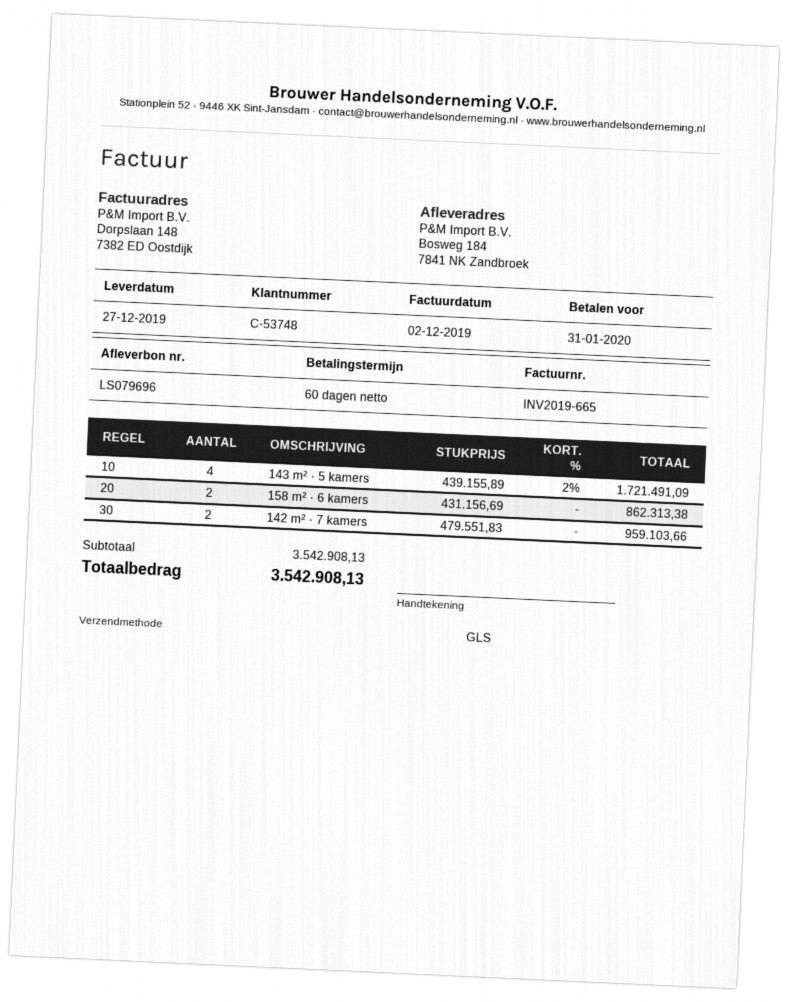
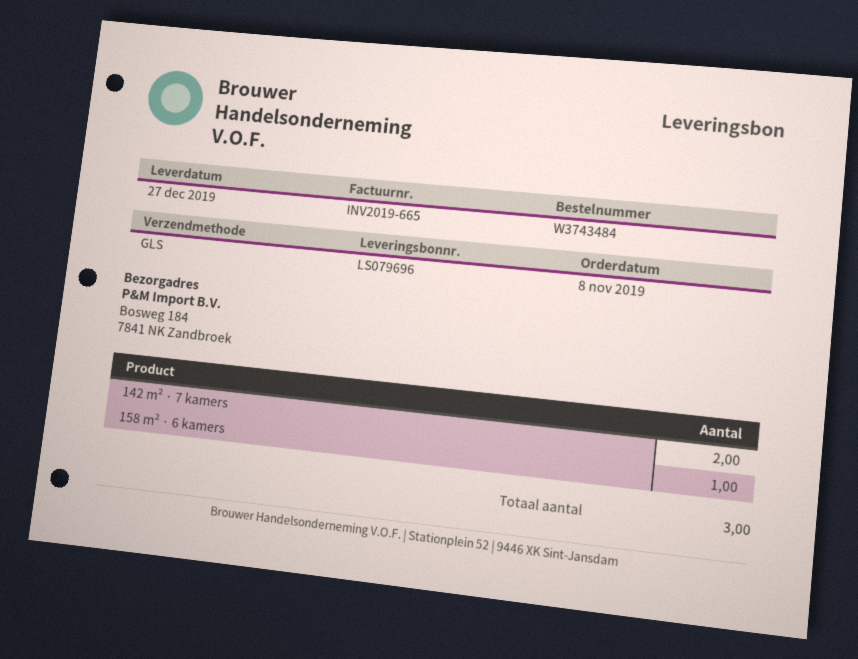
143 m² · 5 kamers: 4 -> none
158 m² · 6 kamers: 2 -> 1

